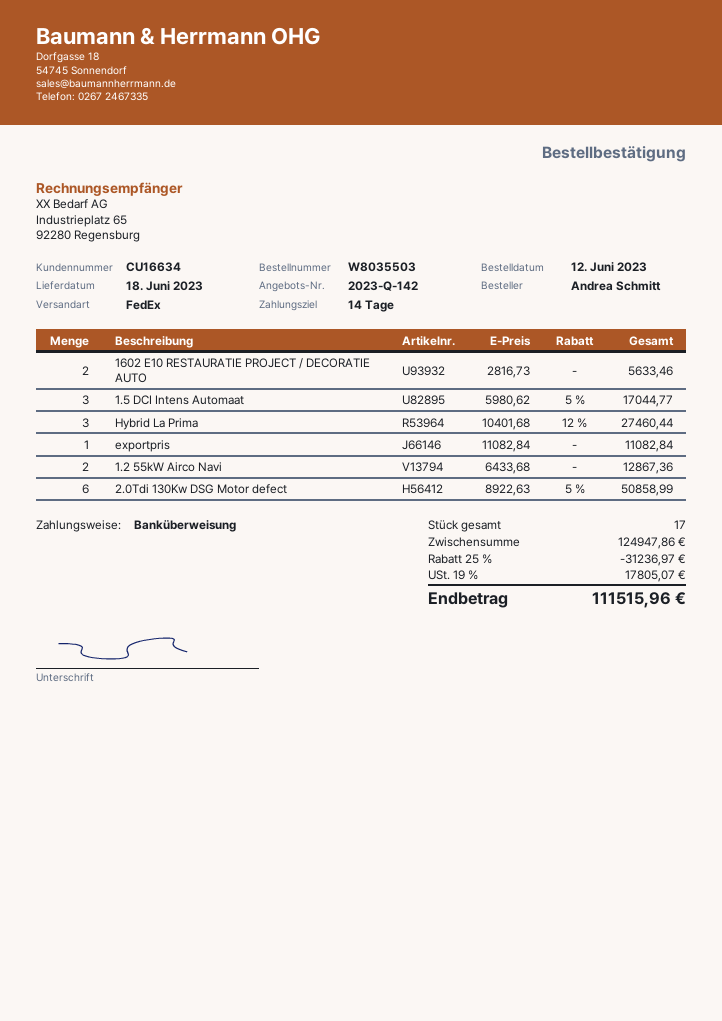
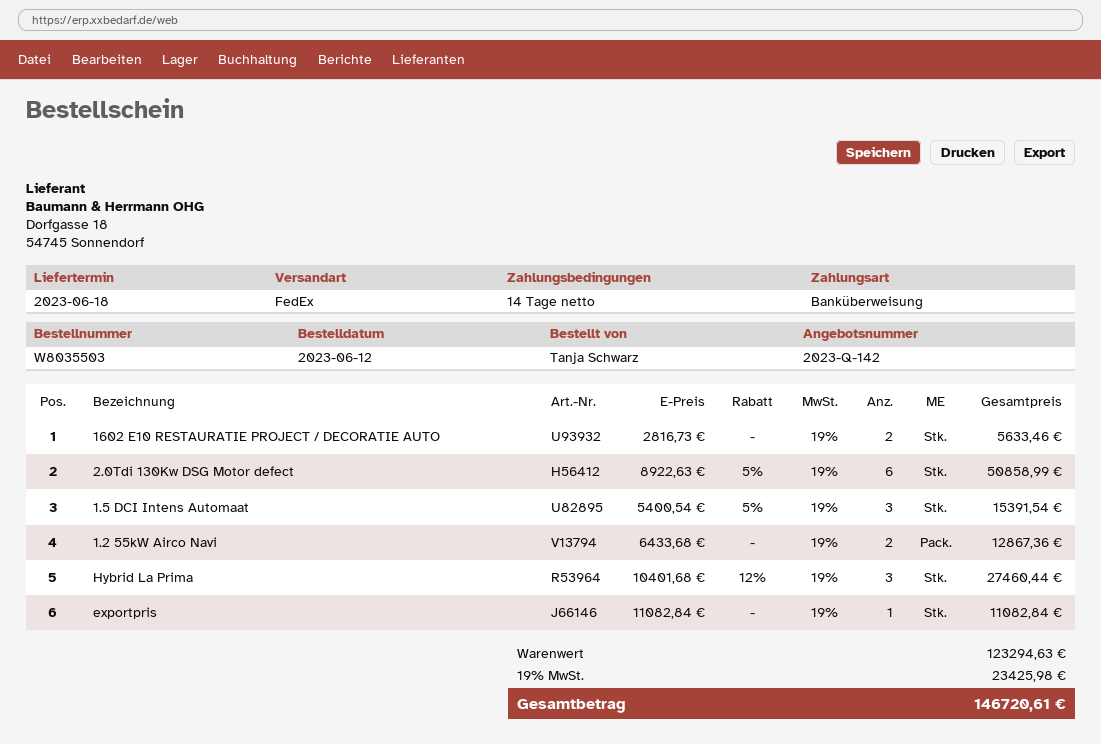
ordered by: Andrea Schmitt -> Tanja Schwarz
1.5 DCI Intens Automaat: 3 x 5980.62 - 5% = 17044.77 -> 3 x 5400.54 - 5% = 15391.54
subtotal: 124947.86 -> 123294.63
discount: 25% = 31236.97 -> none
tax: 19% = 17805.07 -> 19% = 23425.98
total: 111515.96 -> 146720.61

